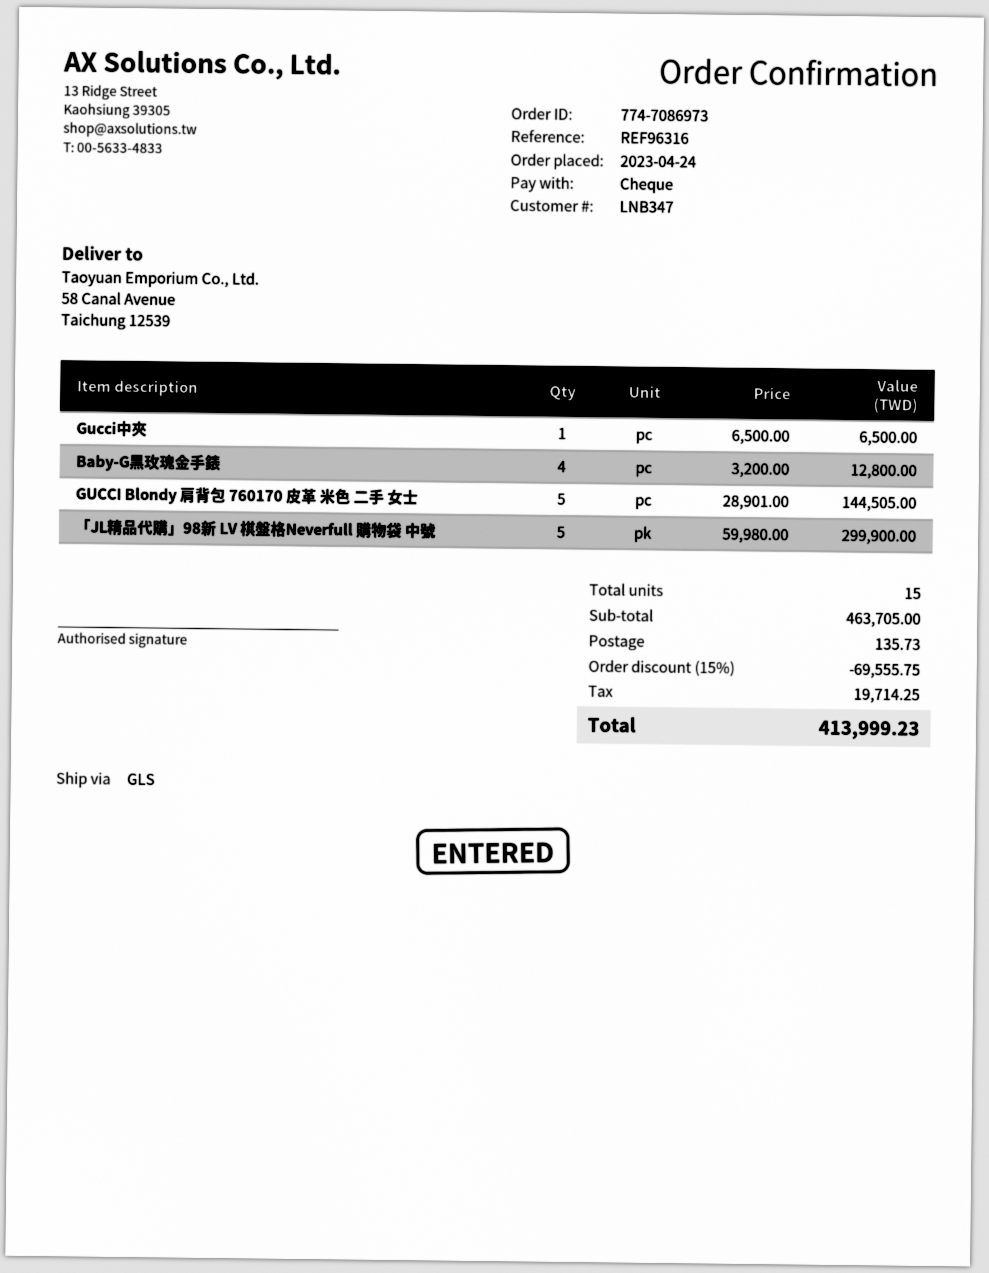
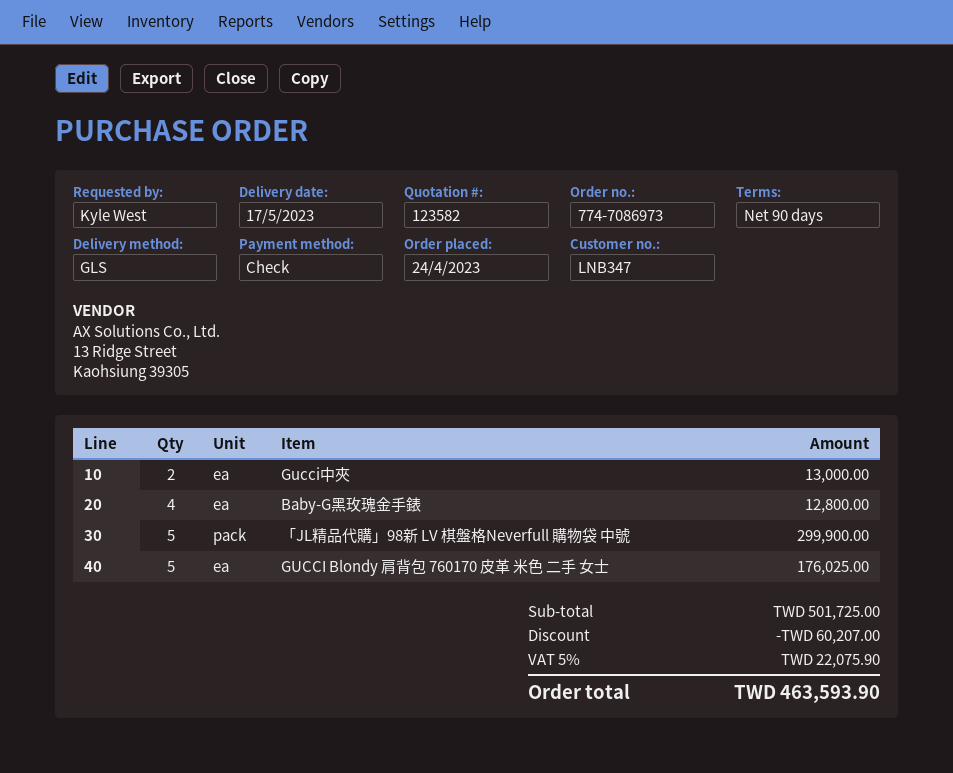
Gucci中夾: 1 for 6500.00 -> 2 for 13000.00
GUCCI Blondy 肩背包 760170 皮革 米色 二手 女士: 5 for 144505.00 -> 5 for 176025.00
subtotal: 463705.00 -> 501725.00
discount: 69555.75 -> 60207.00
shipping: 135.73 -> none
tax: 19714.25 -> 22075.90
total: 413999.23 -> 463593.90

